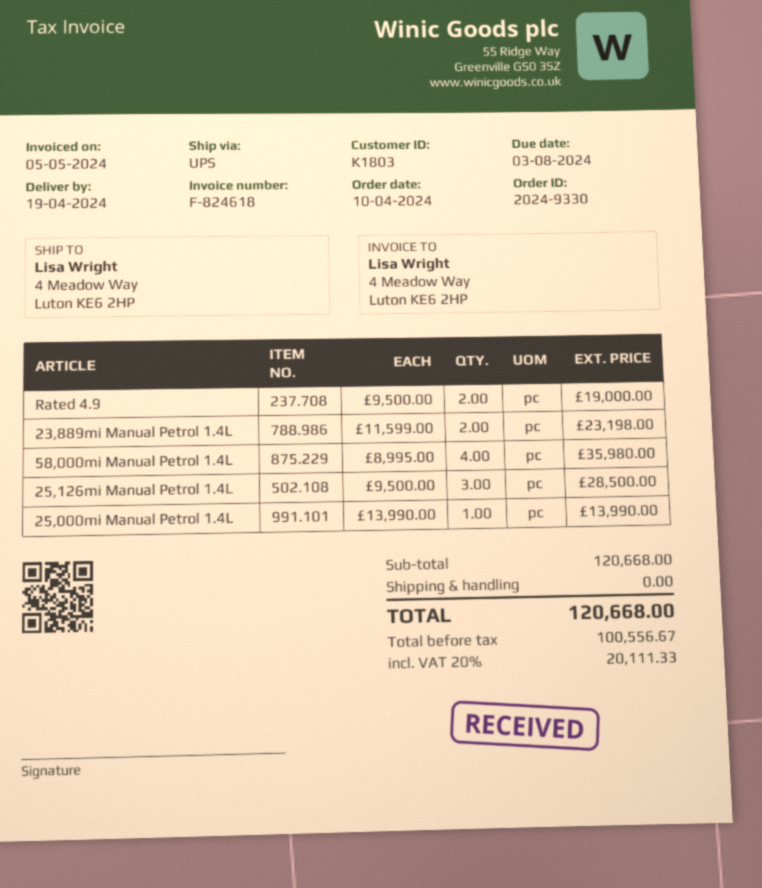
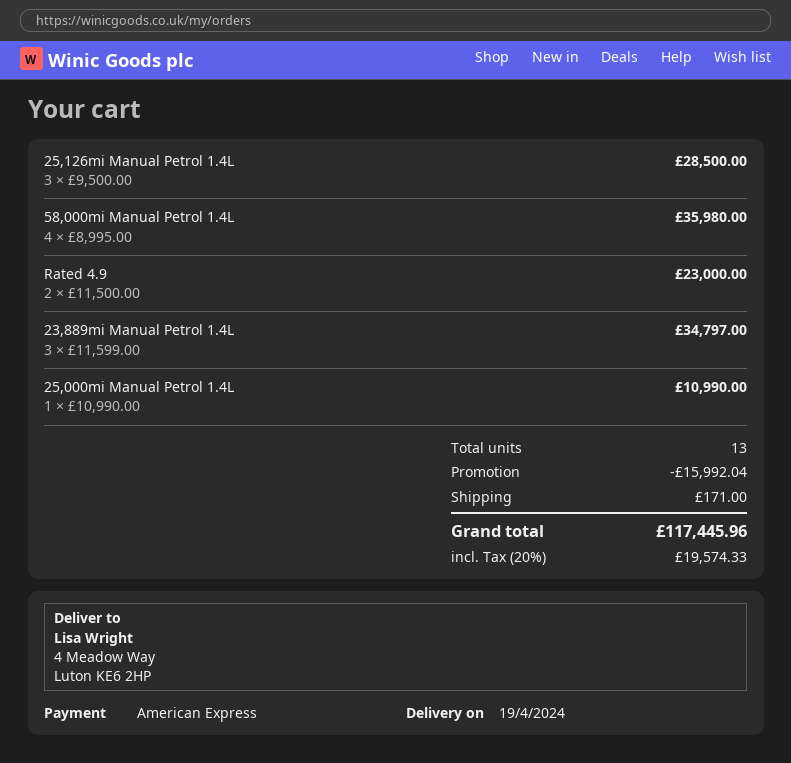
Rated 4.9: 2 x 9500.00 = 19000.00 -> 2 x 11500.00 = 23000.00
23,889mi Manual Petrol 1.4L: 2 x 11599.00 = 23198.00 -> 3 x 11599.00 = 34797.00
25,000mi Manual Petrol 1.4L: 1 x 13990.00 = 13990.00 -> 1 x 10990.00 = 10990.00
discount: none -> 15992.04
shipping: 0.00 -> 171.00
tax: 20% = 20111.33 -> 20% = 19574.33
total: 120668.00 -> 117445.96

